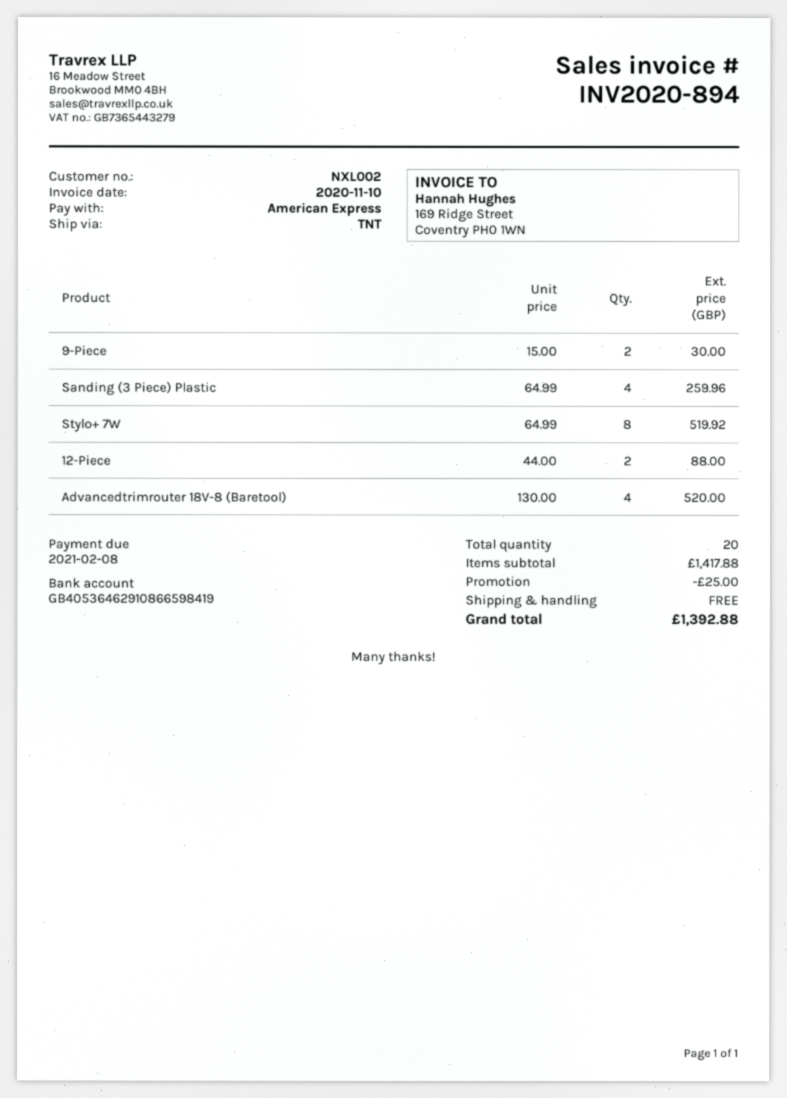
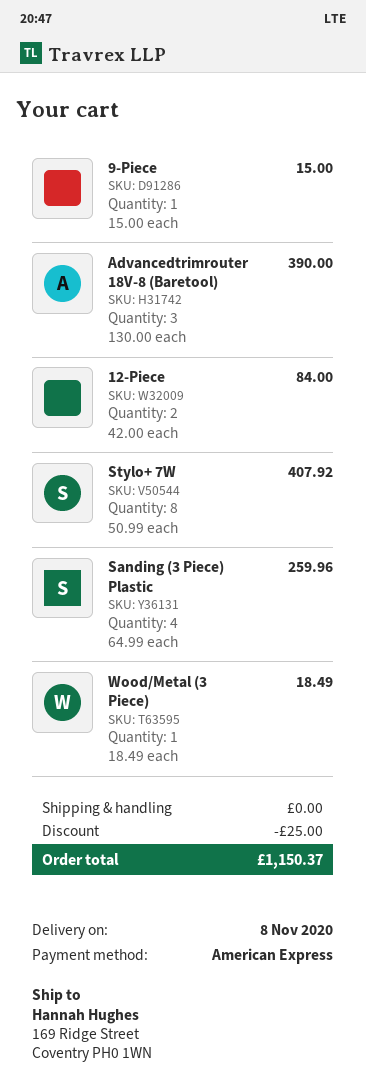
9-Piece: 2 x 15.00 = 30.00 -> 1 x 15.00 = 15.00
Stylo+ 7W: 8 x 64.99 = 519.92 -> 8 x 50.99 = 407.92
12-Piece: 2 x 44.00 = 88.00 -> 2 x 42.00 = 84.00
Advancedtrimrouter 18V-8 (Baretool): 4 x 130.00 = 520.00 -> 3 x 130.00 = 390.00
Wood/Metal (3 Piece): none -> 1 x 18.49 = 18.49
total: 1392.88 -> 1150.37

